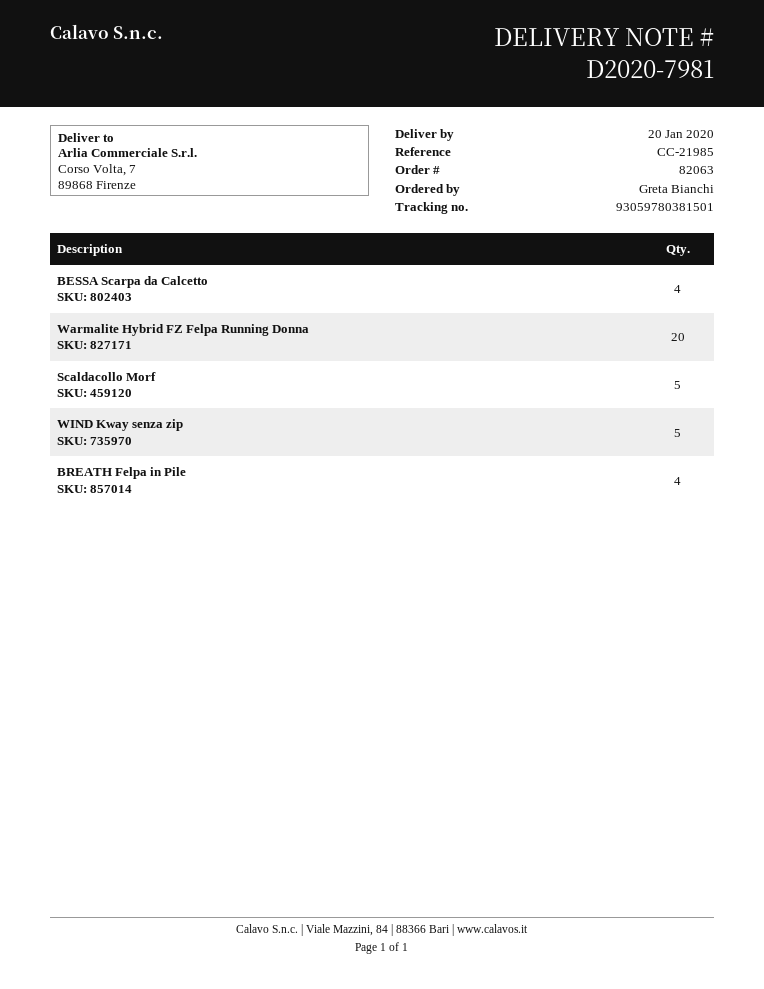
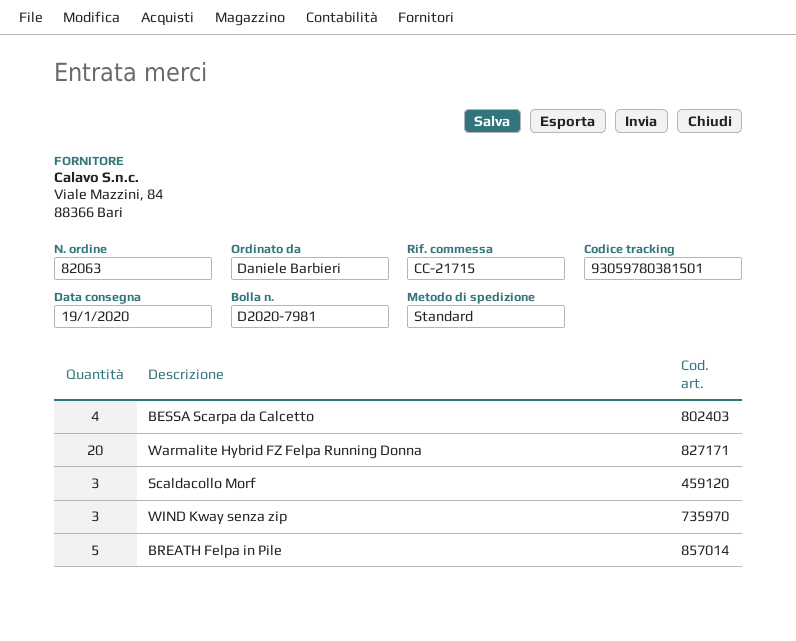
delivery date: 2020-01-20 -> 2020-01-19
reference: CC-21985 -> CC-21715
ordered by: Greta Bianchi -> Daniele Barbieri
Scaldacollo Morf: 5 -> 3
WIND Kway senza zip: 5 -> 3
BREATH Felpa in Pile: 4 -> 5

